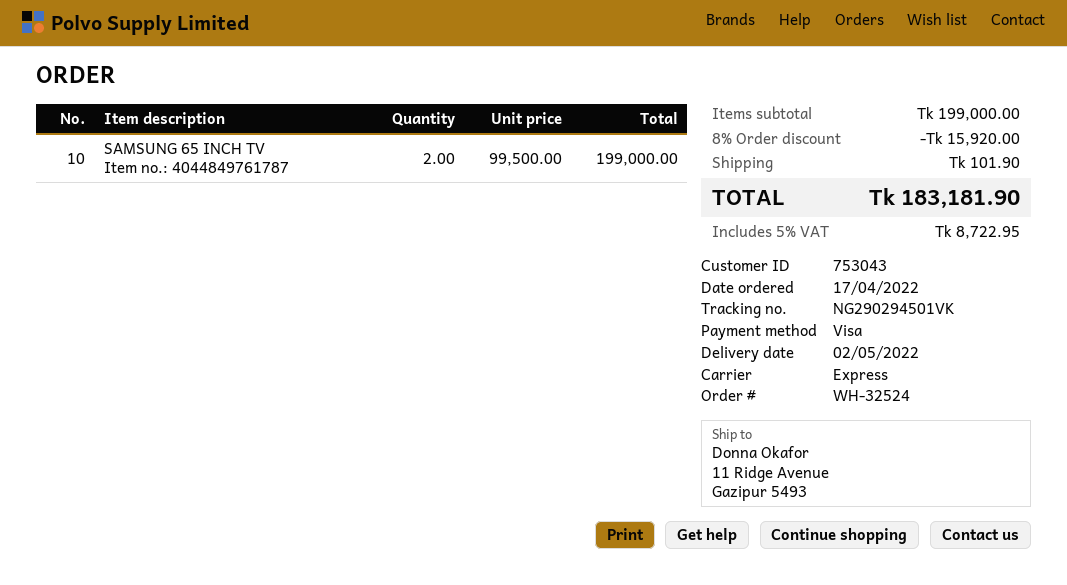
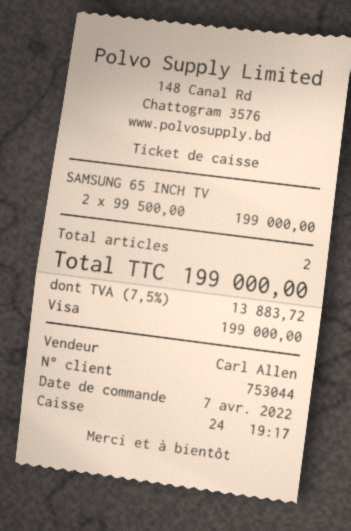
order date: 2022-04-17 -> 2022-04-07
customer number: 753043 -> 753044
discount: 8% = 15920.00 -> none
shipping: 101.90 -> none
tax: 5% = 8722.95 -> 7.5% = 13883.72
total: 183181.90 -> 199000.00

